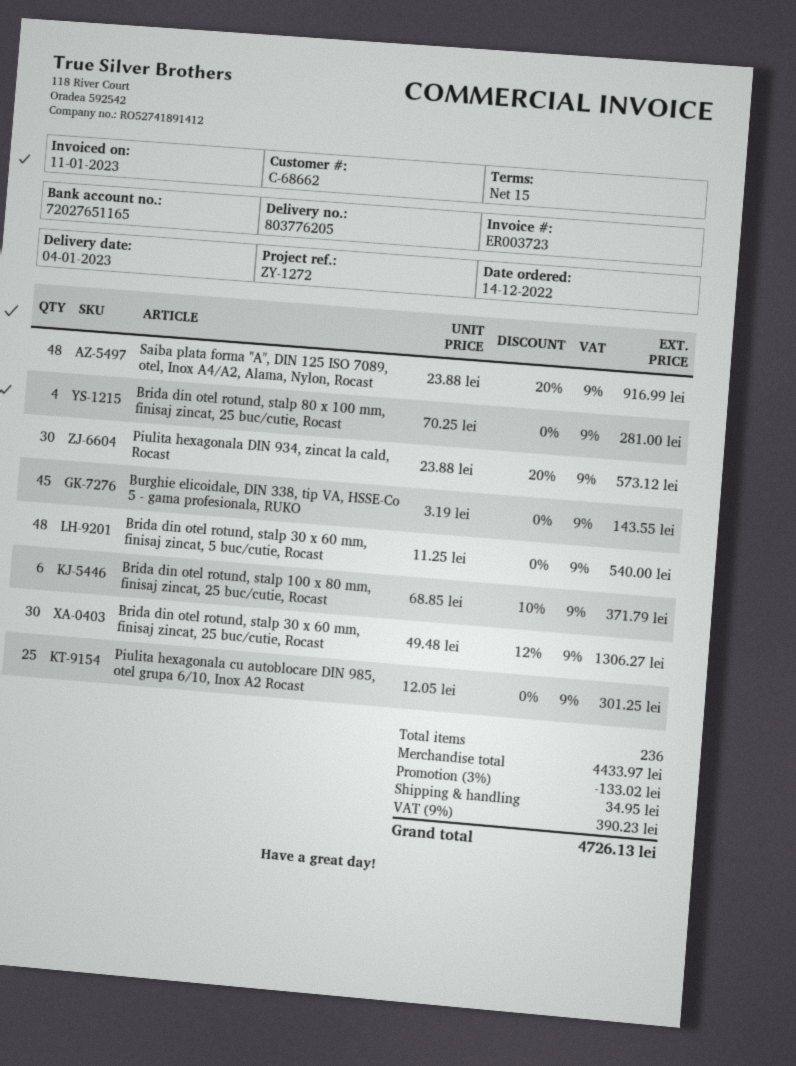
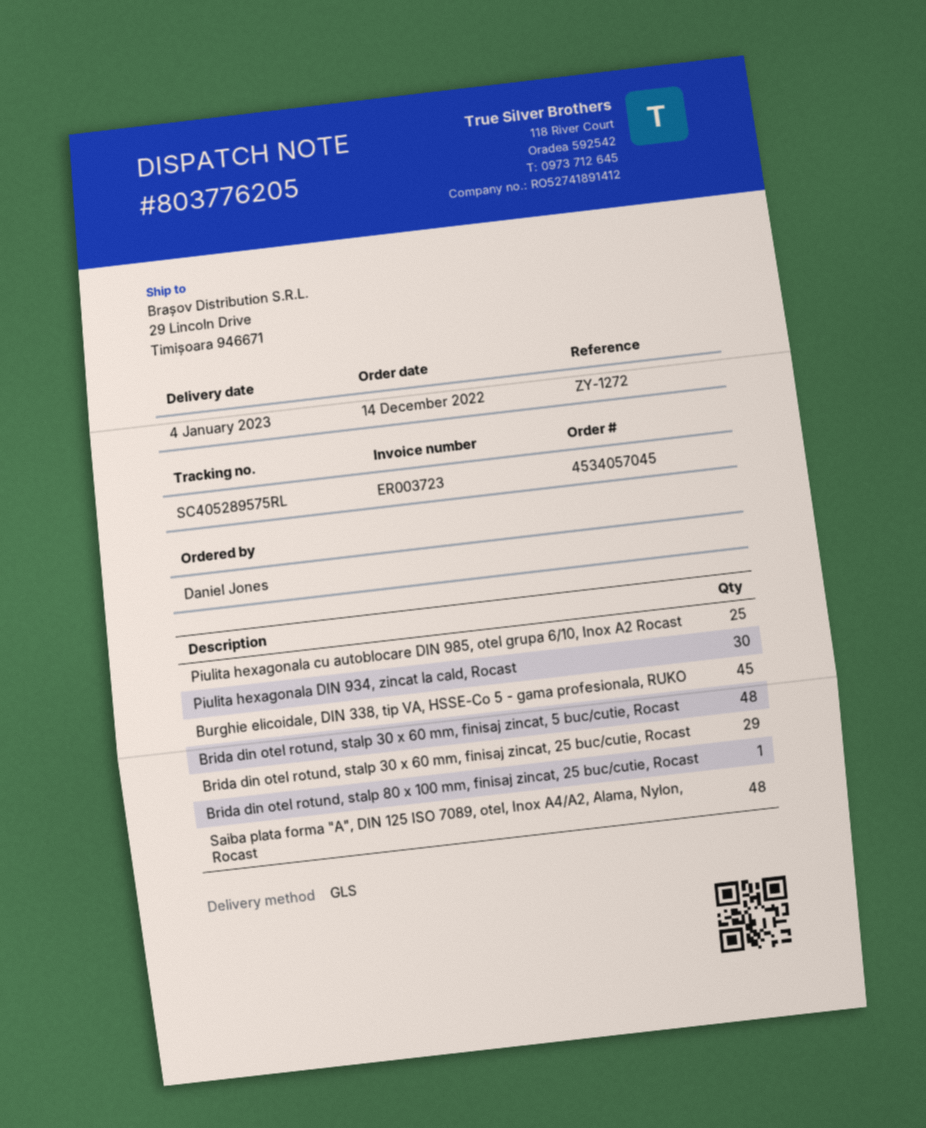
Brida din otel rotund, stalp 80 x 100 mm, finisaj zincat, 25 buc/cutie, Rocast: 4 -> 1
Brida din otel rotund, stalp 100 x 80 mm, finisaj zincat, 25 buc/cutie, Rocast: 6 -> none
Brida din otel rotund, stalp 30 x 60 mm, finisaj zincat, 25 buc/cutie, Rocast: 30 -> 29

